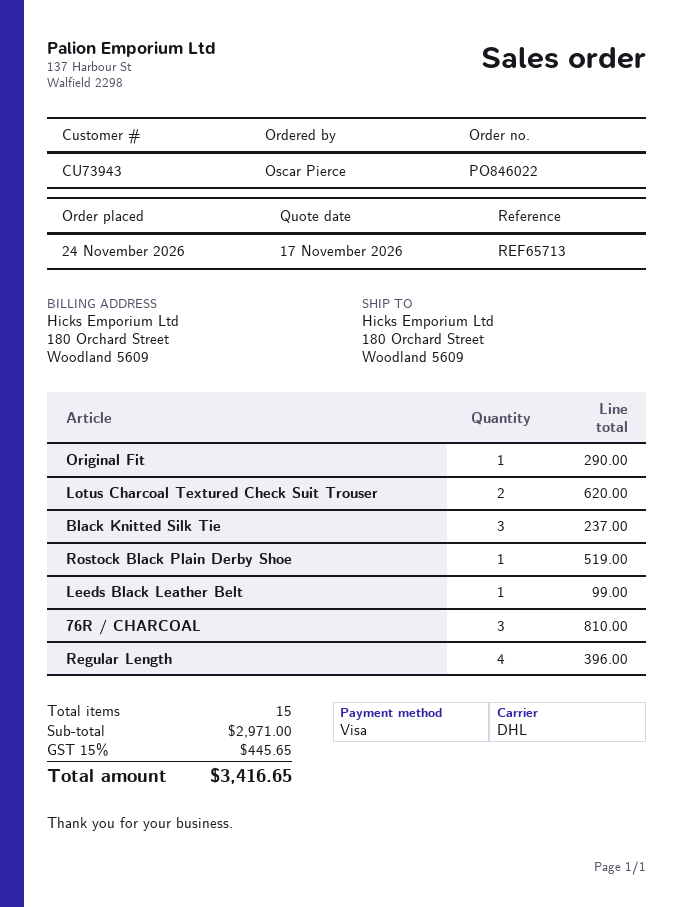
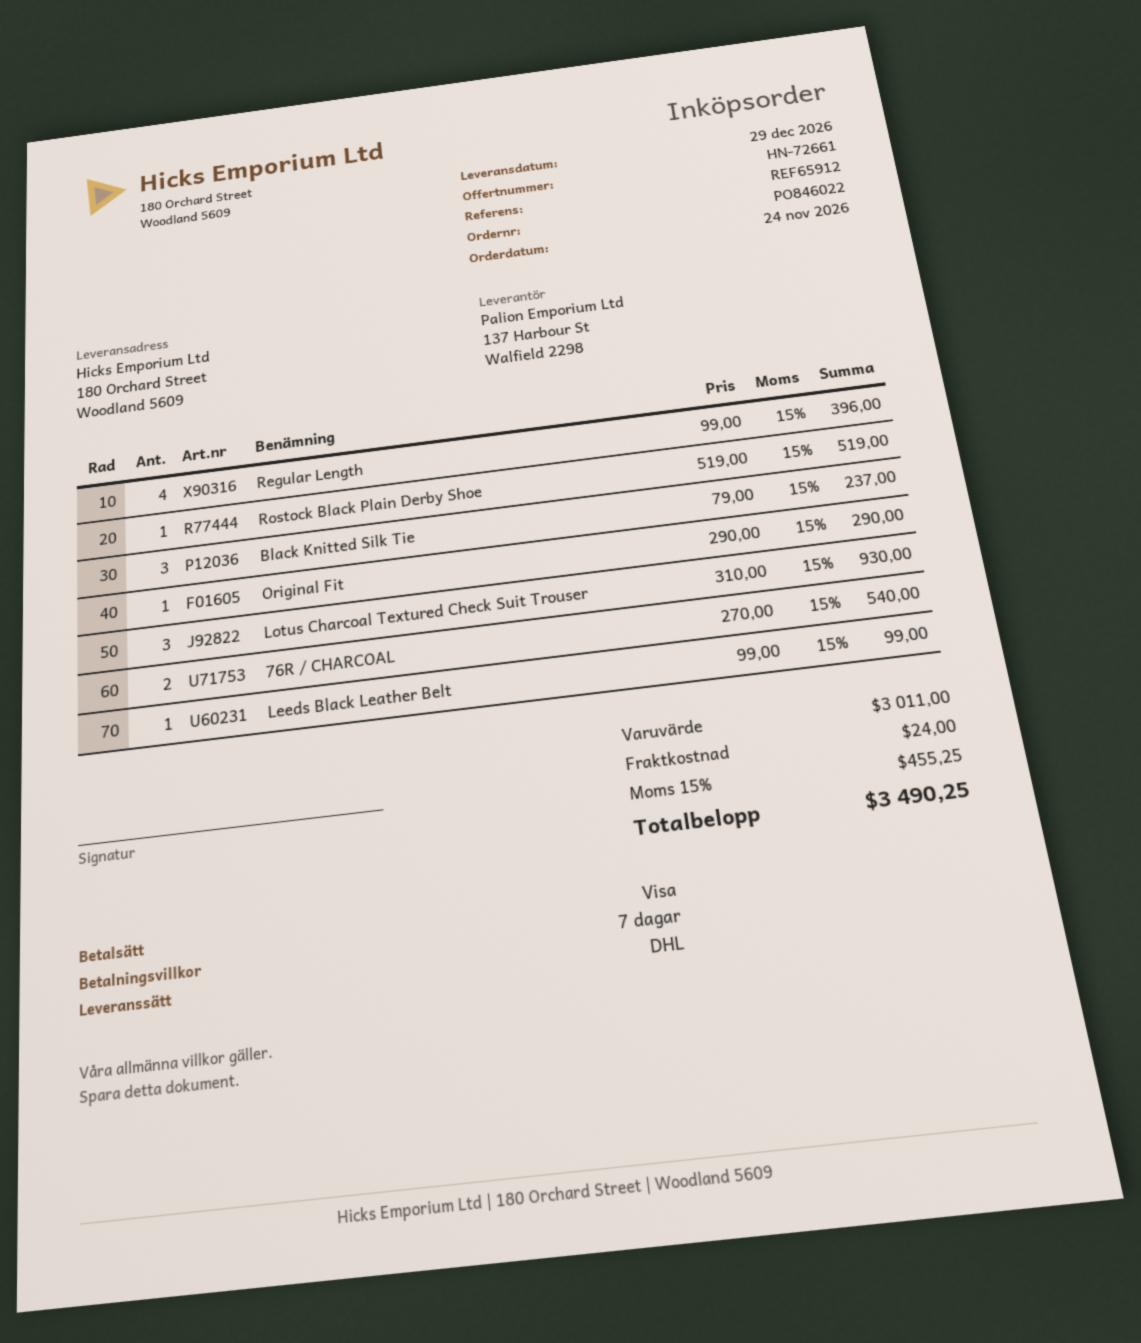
reference: REF65713 -> REF65912
Lotus Charcoal Textured Check Suit Trouser: 2 for 620.00 -> 3 for 930.00
76R / CHARCOAL: 3 for 810.00 -> 2 for 540.00
subtotal: 2971.00 -> 3011.00
shipping: none -> 24.00
tax: 15% = 445.65 -> 15% = 455.25
total: 3416.65 -> 3490.25

